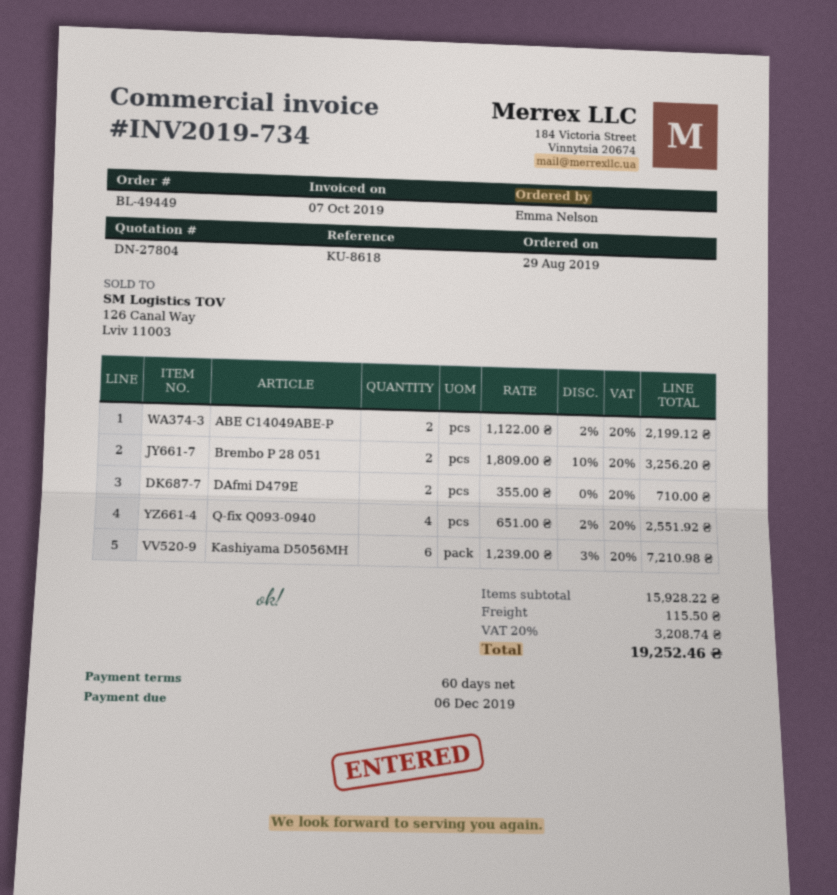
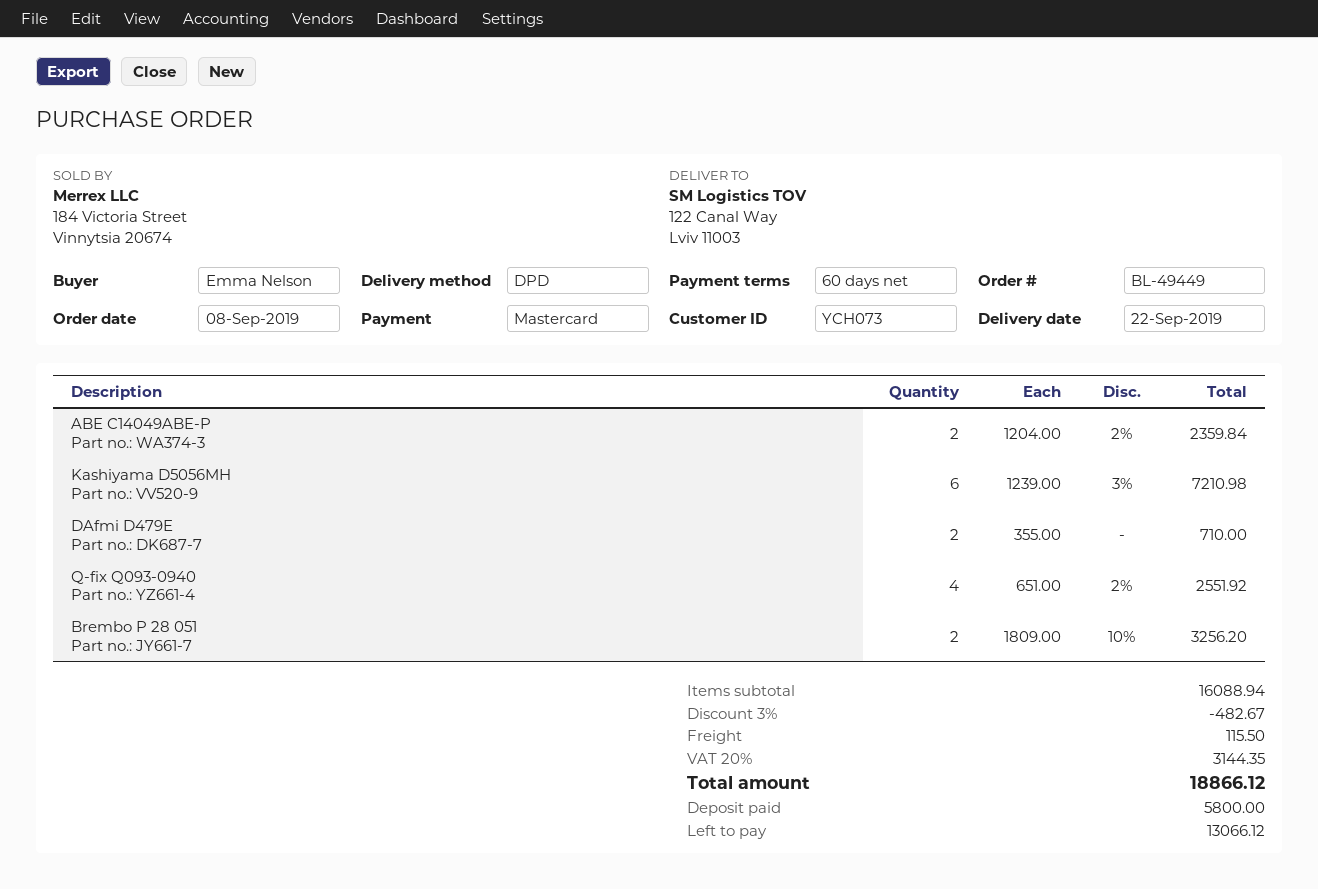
order date: 2019-08-29 -> 2019-09-08
ABE C14049ABE-P: 2 x 1122.00 - 2% = 2199.12 -> 2 x 1204.00 - 2% = 2359.84
subtotal: 15928.22 -> 16088.94
discount: none -> 3% = 482.67
tax: 20% = 3208.74 -> 20% = 3144.35
total: 19252.46 -> 18866.12

